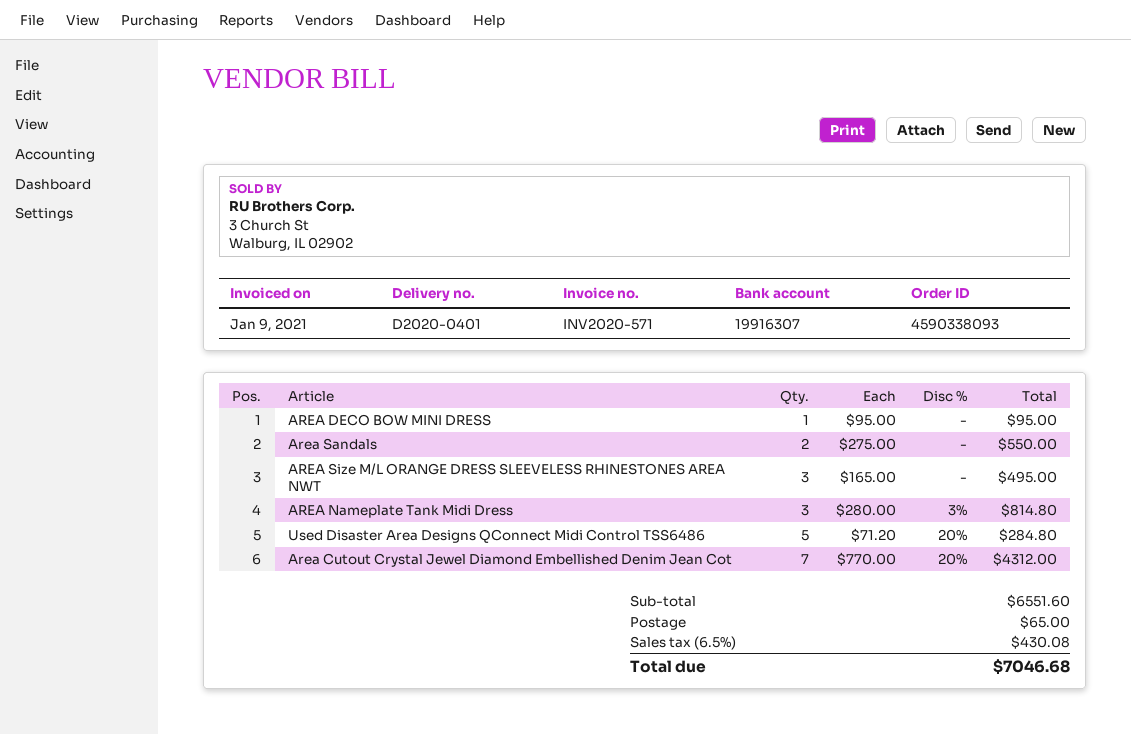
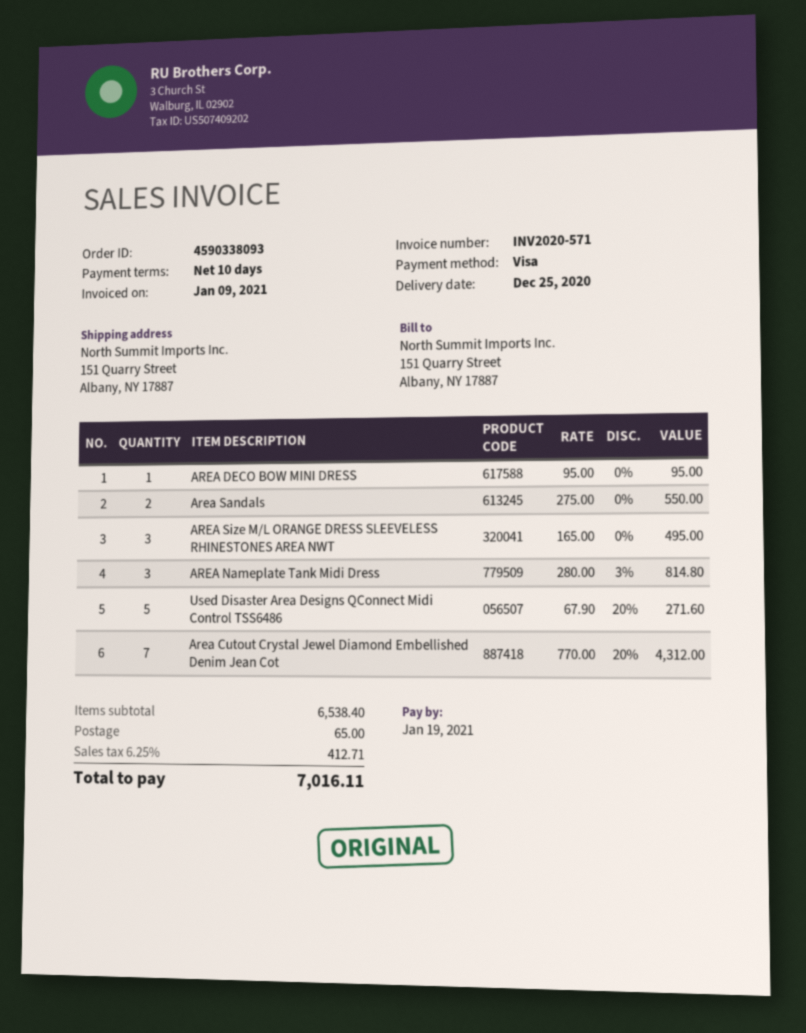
Used Disaster Area Designs QConnect Midi Control TSS6486: 5 x 71.20 - 20% = 284.80 -> 5 x 67.90 - 20% = 271.60
subtotal: 6551.60 -> 6538.40
tax: 6.5% = 430.08 -> 6.25% = 412.71
total: 7046.68 -> 7016.11

